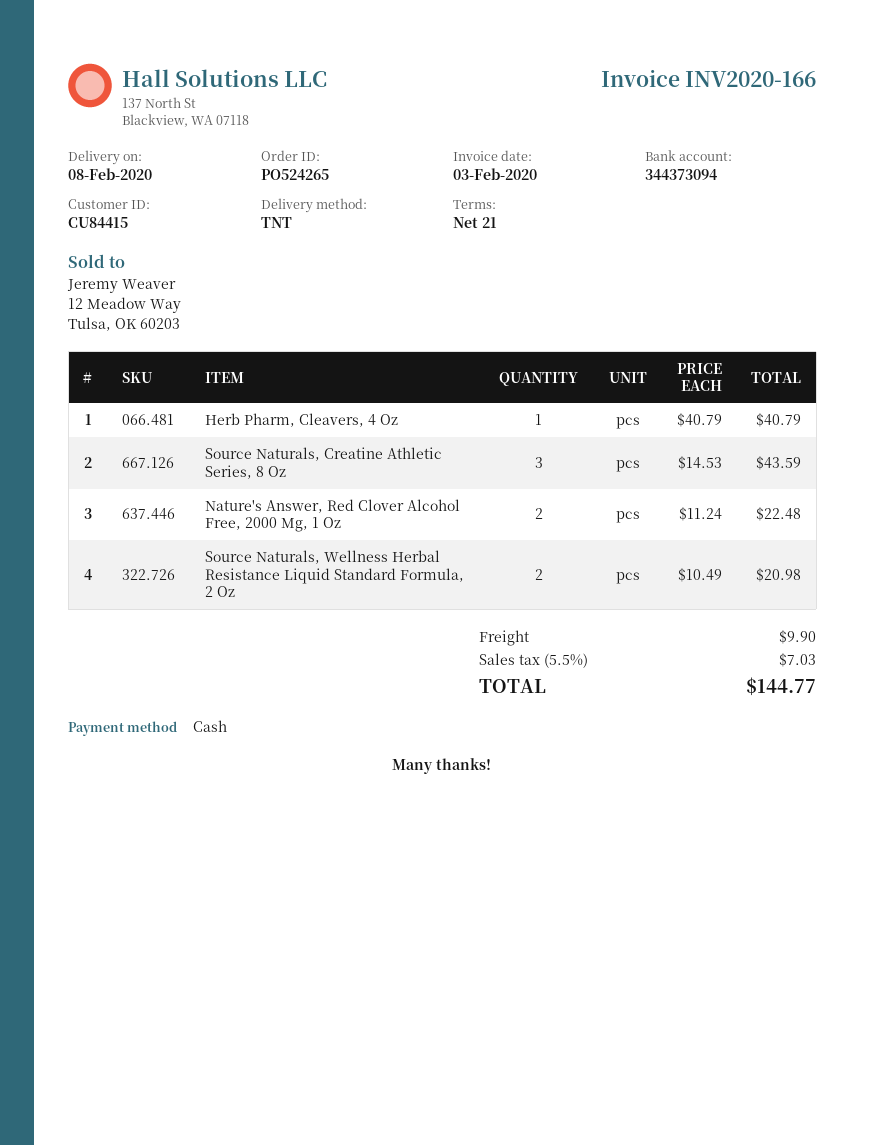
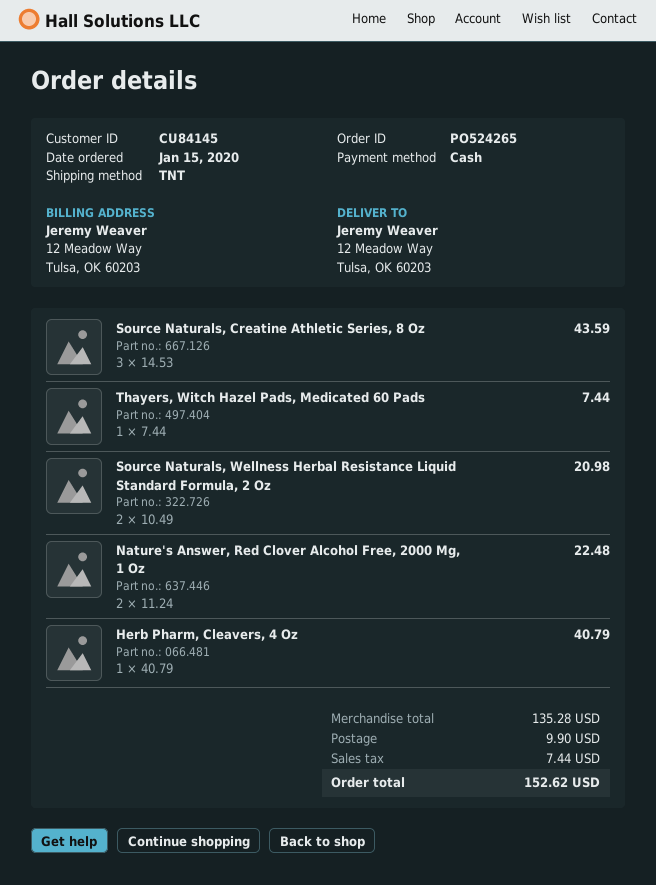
customer number: CU84415 -> CU84145
Thayers, Witch Hazel Pads, Medicated 60 Pads: none -> 1 x 7.44 = 7.44
tax: 7.03 -> 7.44
total: 144.77 -> 152.62

